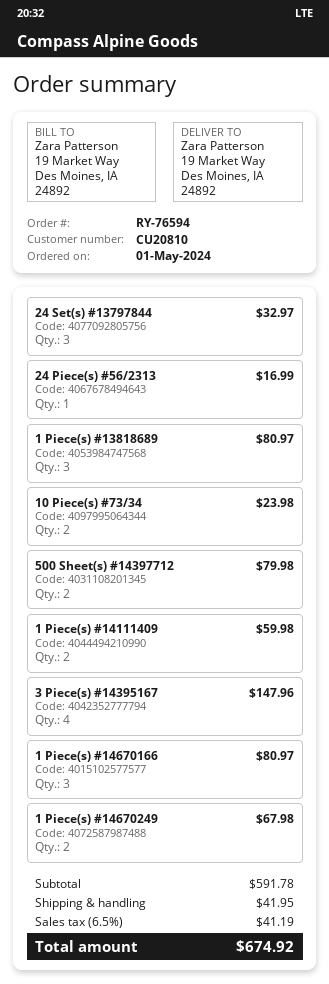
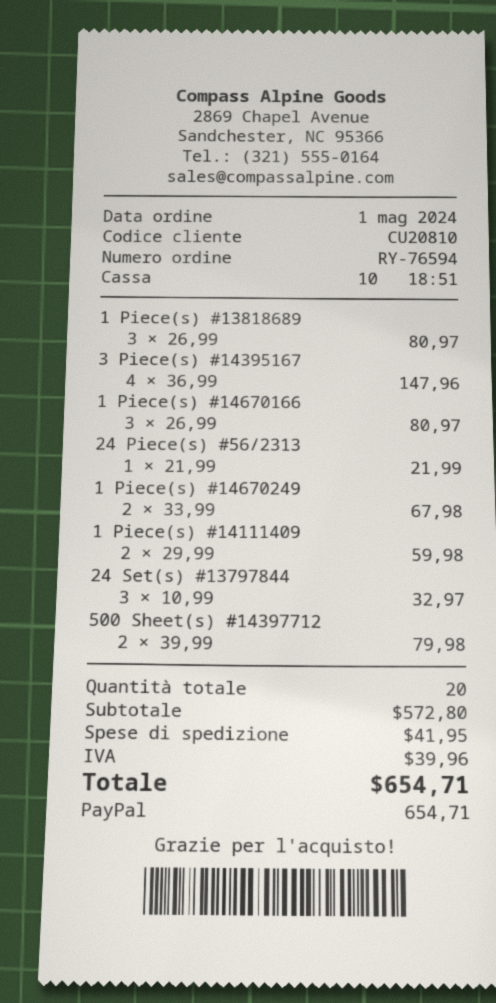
24 Piece(s) #56/2313: 1 for 16.99 -> 1 for 21.99
10 Piece(s) #73/34: 2 for 23.98 -> none
subtotal: 591.78 -> 572.80
tax: 41.19 -> 39.96
total: 674.92 -> 654.71

